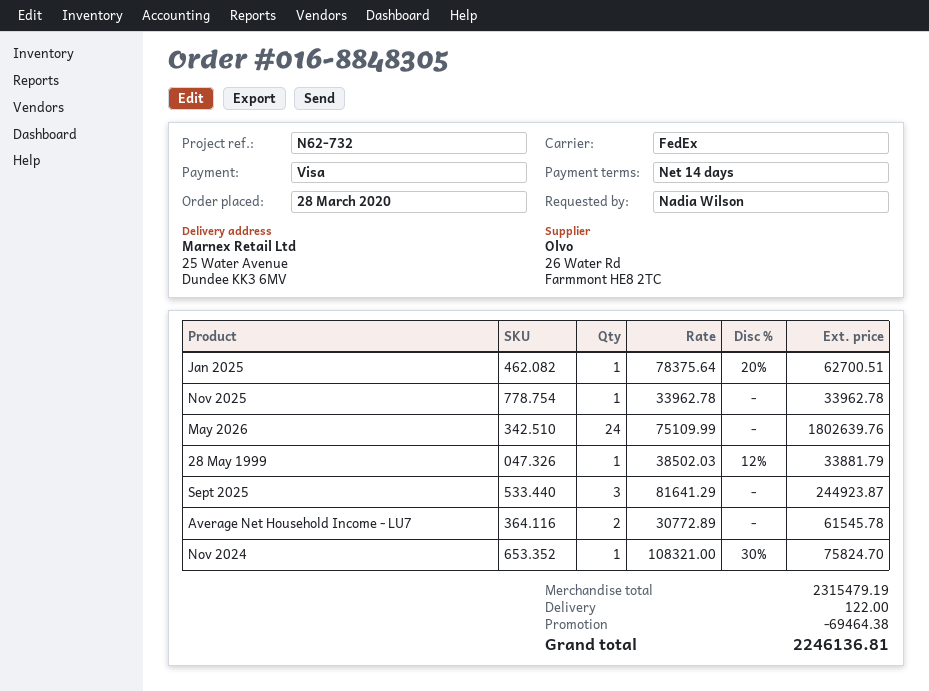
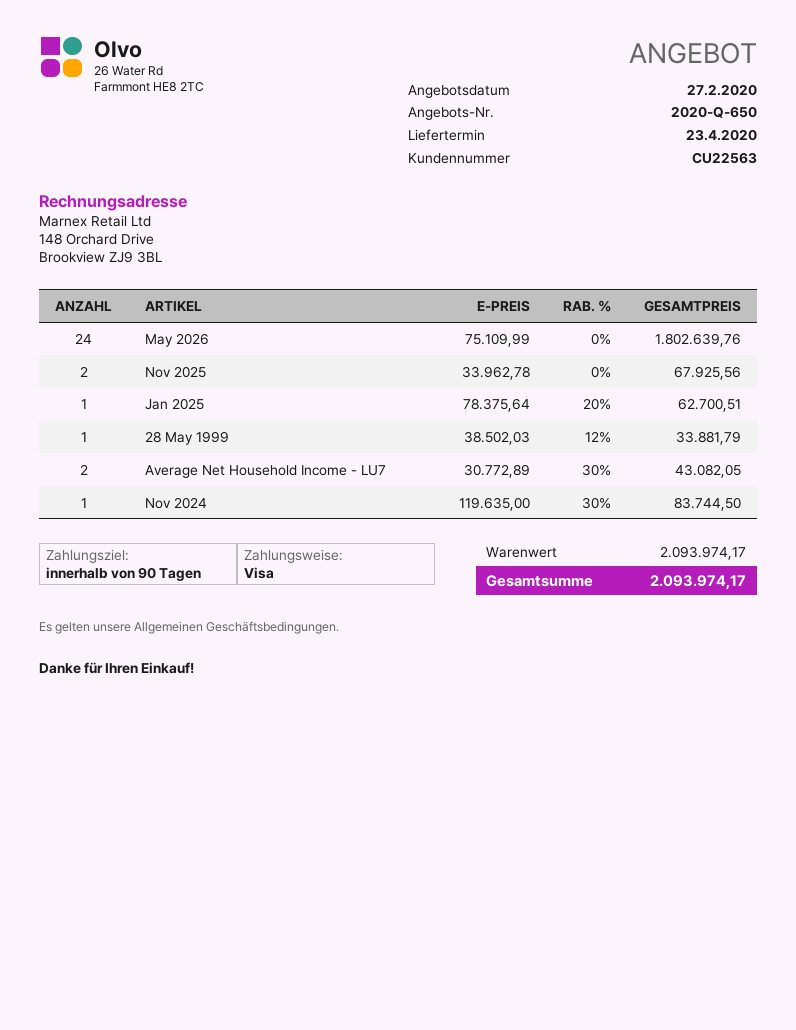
payment terms: 14 days -> 90 days
Nov 2025: 1 x 33962.78 = 33962.78 -> 2 x 33962.78 = 67925.56
Sept 2025: 3 x 81641.29 = 244923.87 -> none
Average Net Household Income - LU7: 2 x 30772.89 = 61545.78 -> 2 x 30772.89 - 30% = 43082.05
Nov 2024: 1 x 108321.00 - 30% = 75824.70 -> 1 x 119635.00 - 30% = 83744.50
subtotal: 2315479.19 -> 2093974.17
discount: 69464.38 -> none
shipping: 122.00 -> none
total: 2246136.81 -> 2093974.17

